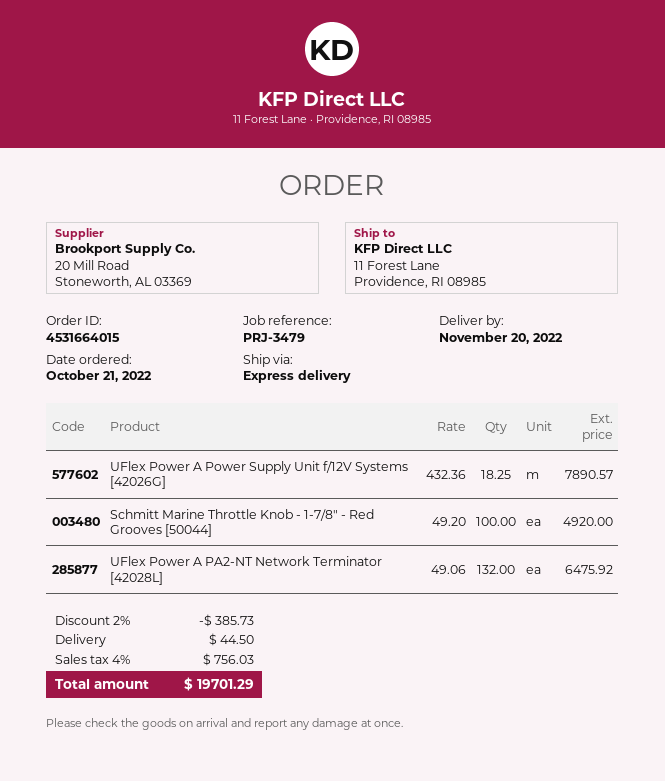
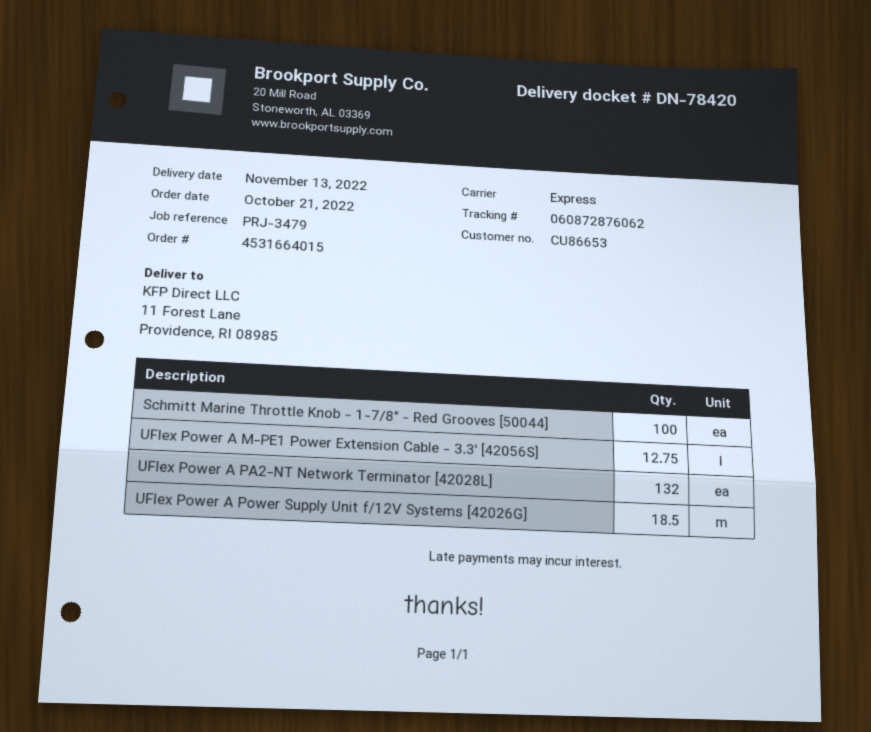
delivery date: 2022-11-20 -> 2022-11-13
UFlex Power A Power Supply Unit f/12V Systems [42026G]: 18.25 -> 18.5
UFlex Power A M-PE1 Power Extension Cable - 3.3' [42056S]: none -> 12.75

